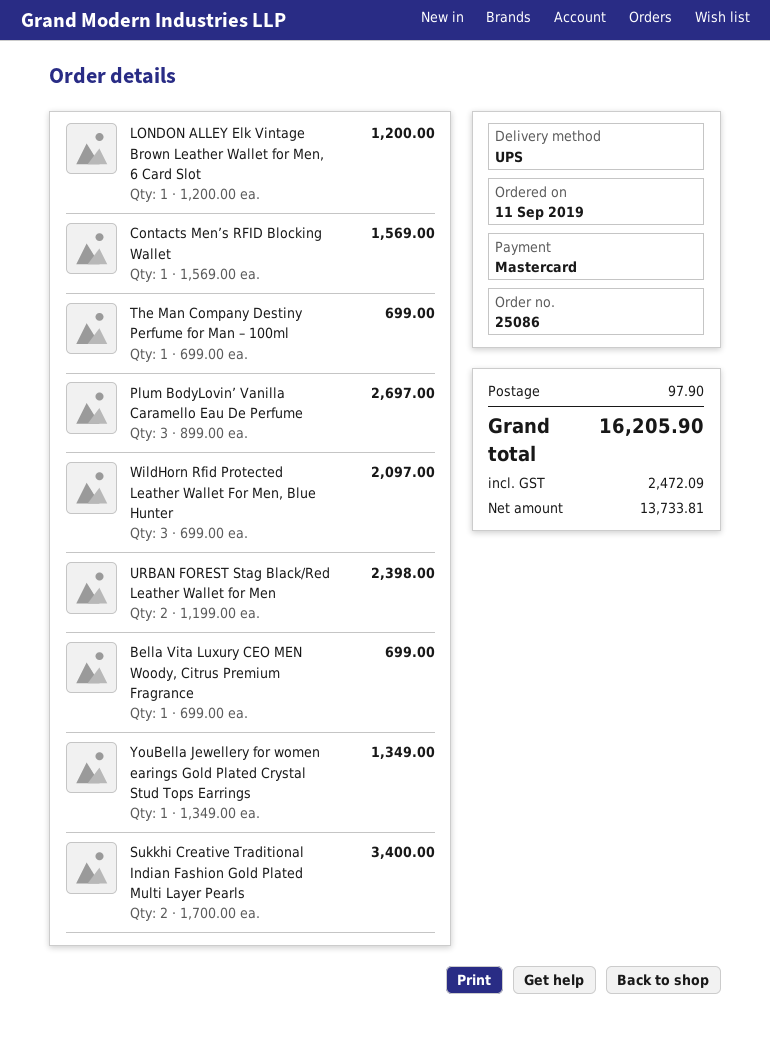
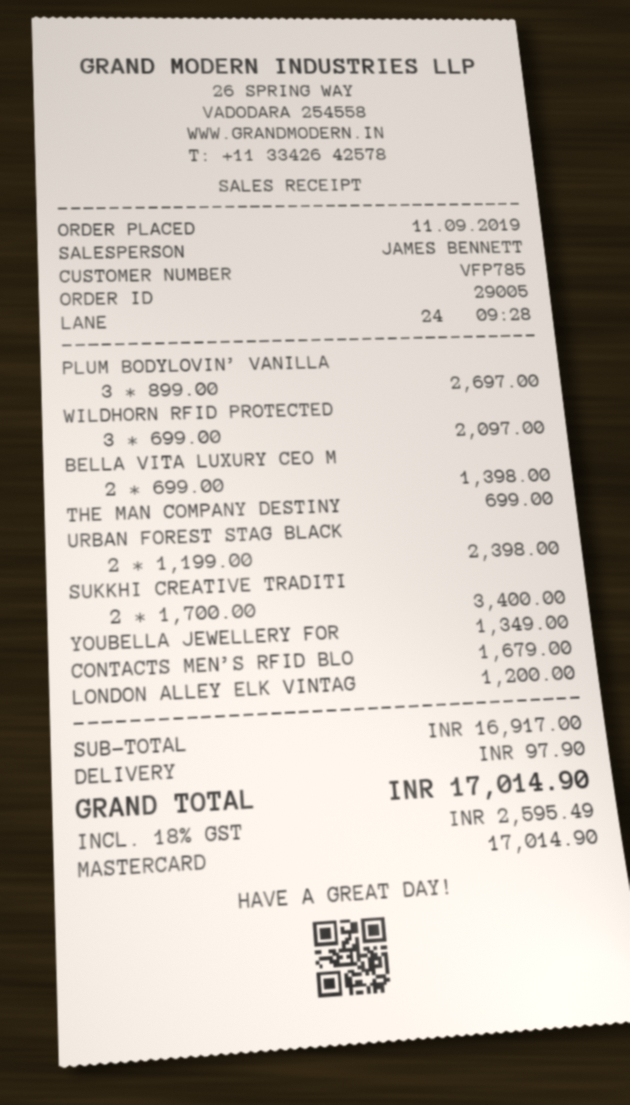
order number: 25086 -> 29005
Contacts Men’s RFID Blocking Wallet: 1 x 1569.00 = 1569.00 -> 1 x 1679.00 = 1679.00
Bella Vita Luxury CEO MEN Woody, Citrus Premium Fragrance: 1 x 699.00 = 699.00 -> 2 x 699.00 = 1398.00
tax: 2472.09 -> 2595.49
total: 16205.90 -> 17014.90

